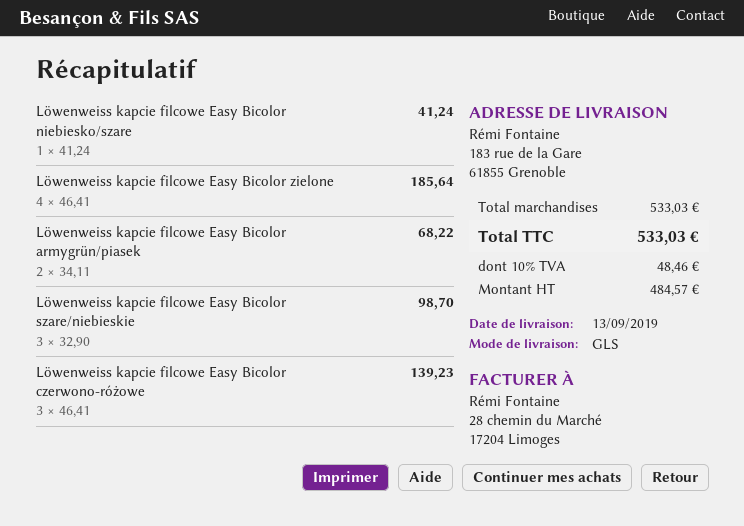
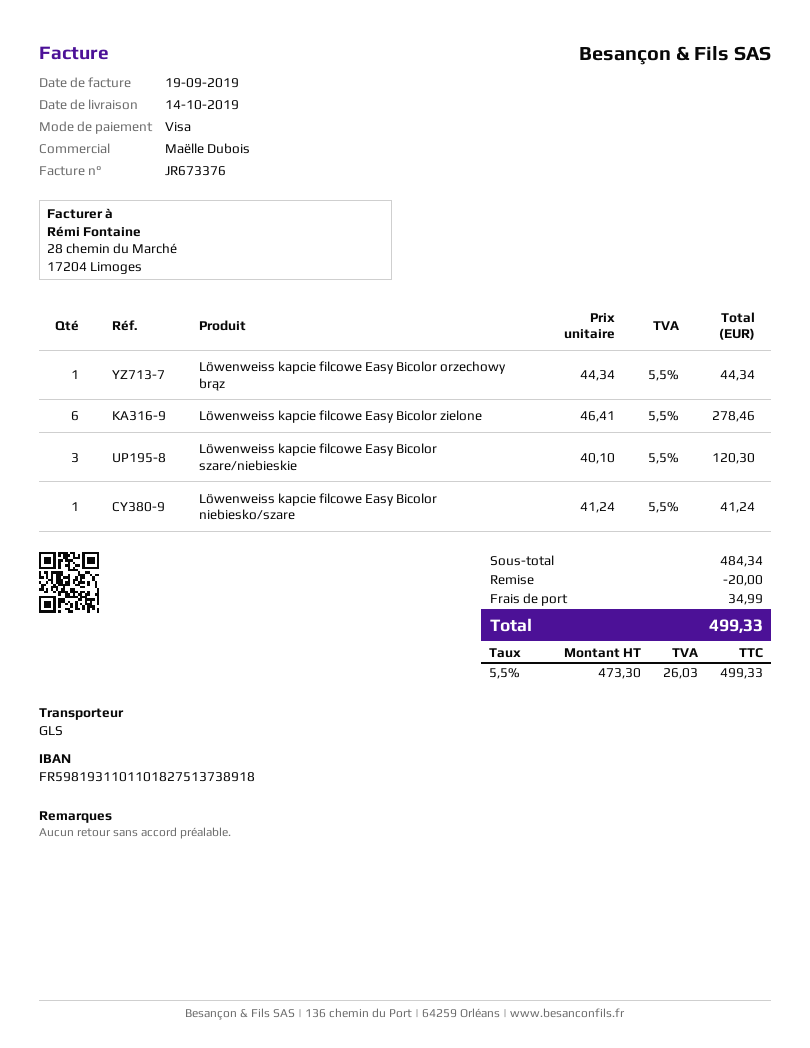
delivery date: 2019-09-13 -> 2019-10-14
Löwenweiss kapcie filcowe Easy Bicolor zielone: 4 x 46.41 = 185.64 -> 6 x 46.41 = 278.46
Löwenweiss kapcie filcowe Easy Bicolor armygrün/piasek: 2 x 34.11 = 68.22 -> none
Löwenweiss kapcie filcowe Easy Bicolor szare/niebieskie: 3 x 32.90 = 98.70 -> 3 x 40.10 = 120.30
Löwenweiss kapcie filcowe Easy Bicolor czerwono-różowe: 3 x 46.41 = 139.23 -> none
Löwenweiss kapcie filcowe Easy Bicolor orzechowy brąz: none -> 1 x 44.34 = 44.34
subtotal: 533.03 -> 484.34
discount: none -> 20.00
shipping: none -> 34.99
net: 484.57 -> 473.30
tax: 10% = 48.46 -> 5.5% = 26.03
total: 533.03 -> 499.33

